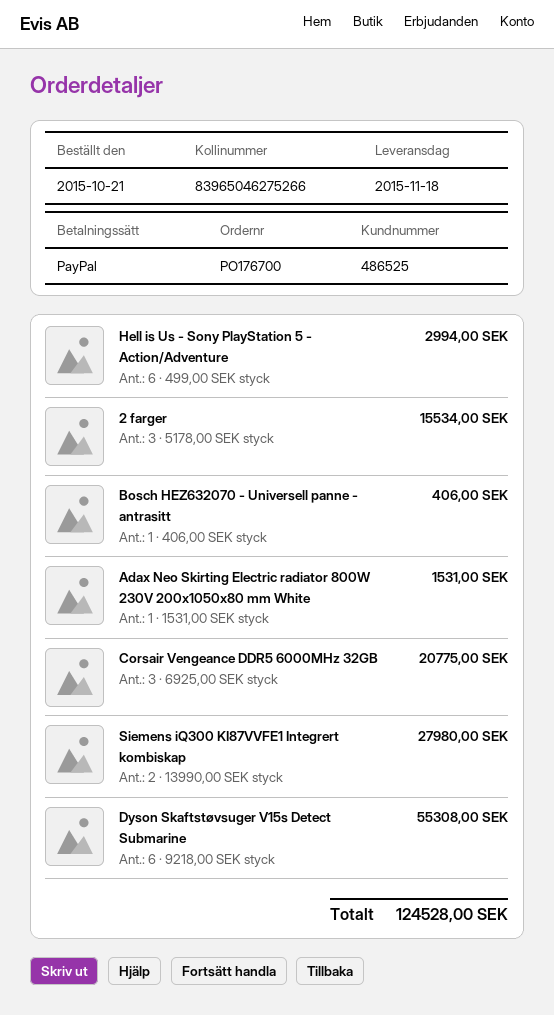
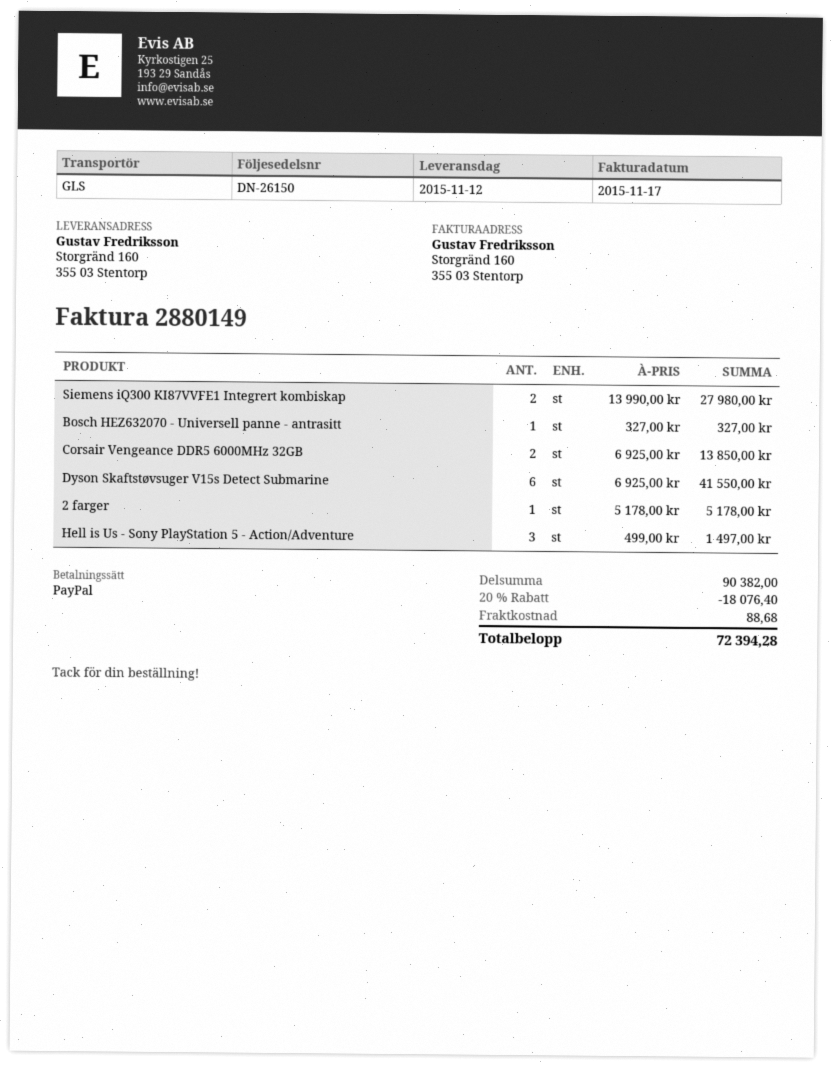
delivery date: 2015-11-18 -> 2015-11-12
Hell is Us - Sony PlayStation 5 - Action/Adventure: 6 x 499.00 = 2994.00 -> 3 x 499.00 = 1497.00
2 farger: 3 x 5178.00 = 15534.00 -> 1 x 5178.00 = 5178.00
Bosch HEZ632070 - Universell panne - antrasitt: 1 x 406.00 = 406.00 -> 1 x 327.00 = 327.00
Adax Neo Skirting Electric radiator 800W 230V 200x1050x80 mm White: 1 x 1531.00 = 1531.00 -> none
Corsair Vengeance DDR5 6000MHz 32GB: 3 x 6925.00 = 20775.00 -> 2 x 6925.00 = 13850.00
Dyson Skaftstøvsuger V15s Detect Submarine: 6 x 9218.00 = 55308.00 -> 6 x 6925.00 = 41550.00
discount: none -> 20% = 18076.40
shipping: none -> 88.68
total: 124528.00 -> 72394.28

